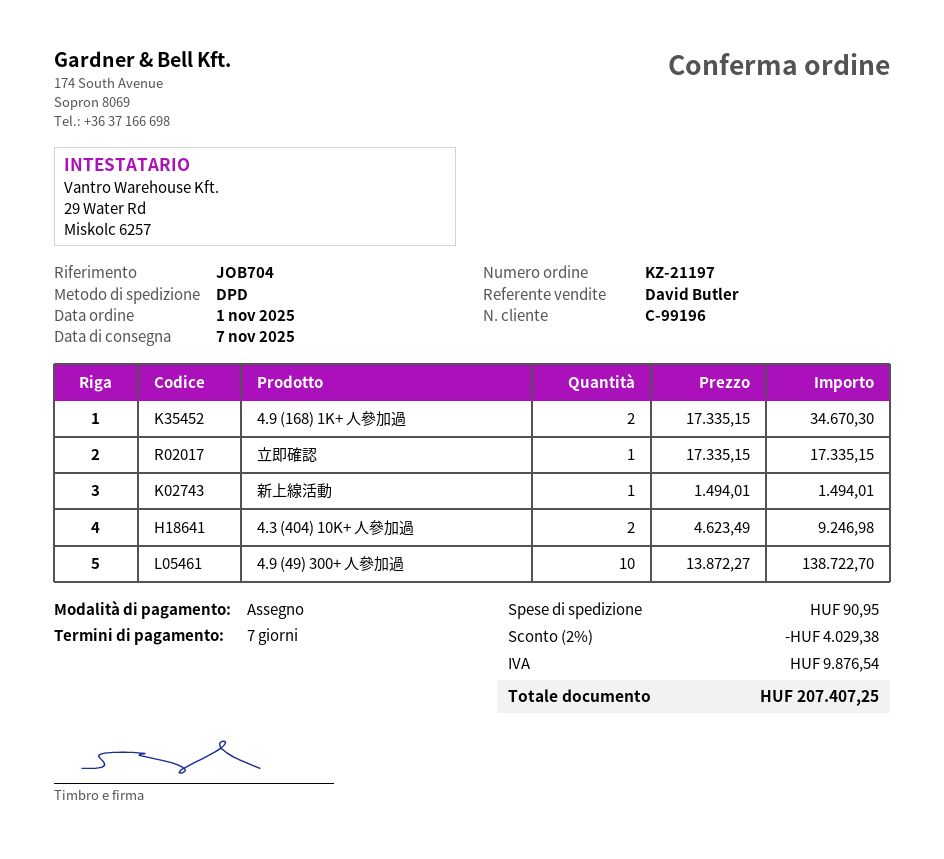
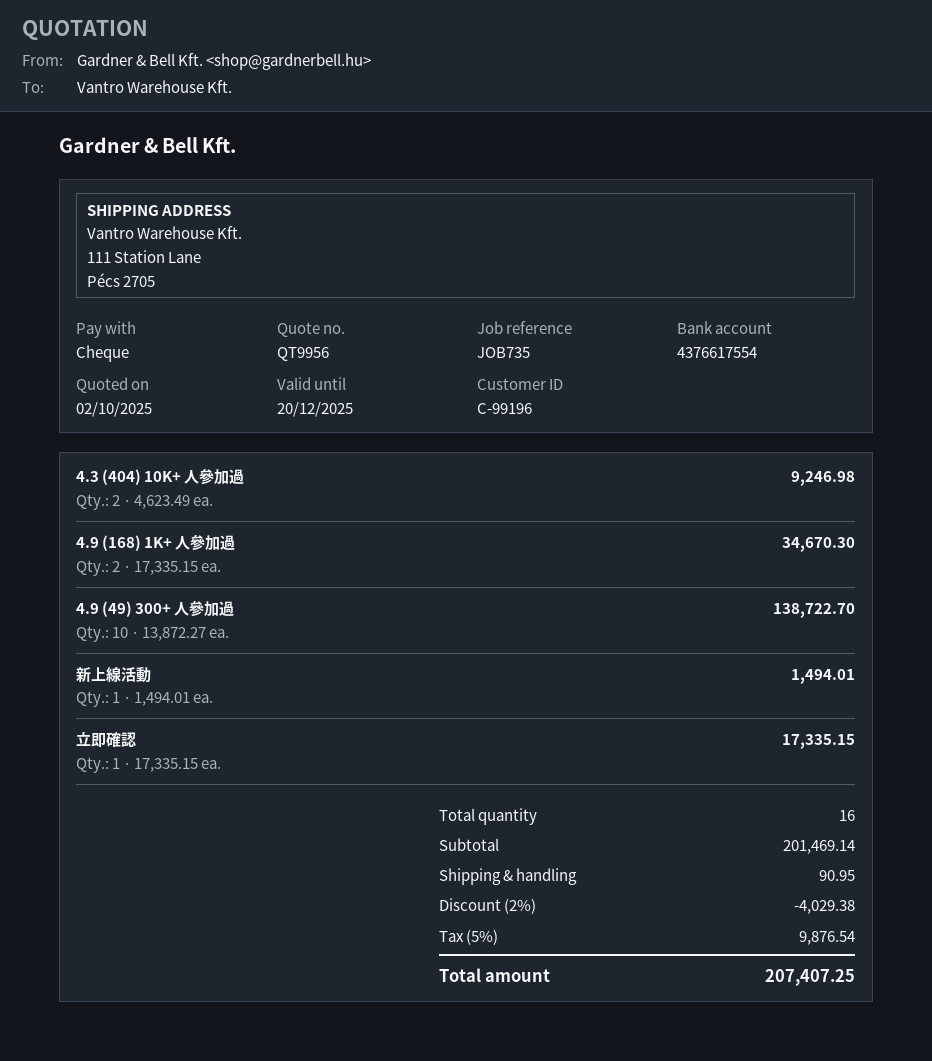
reference: JOB704 -> JOB735

